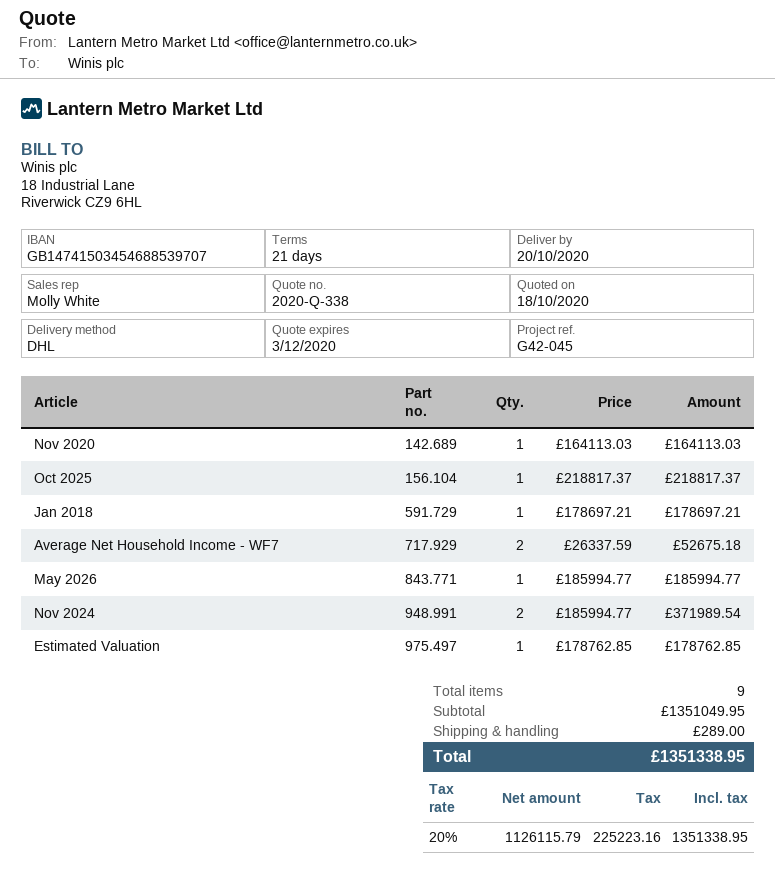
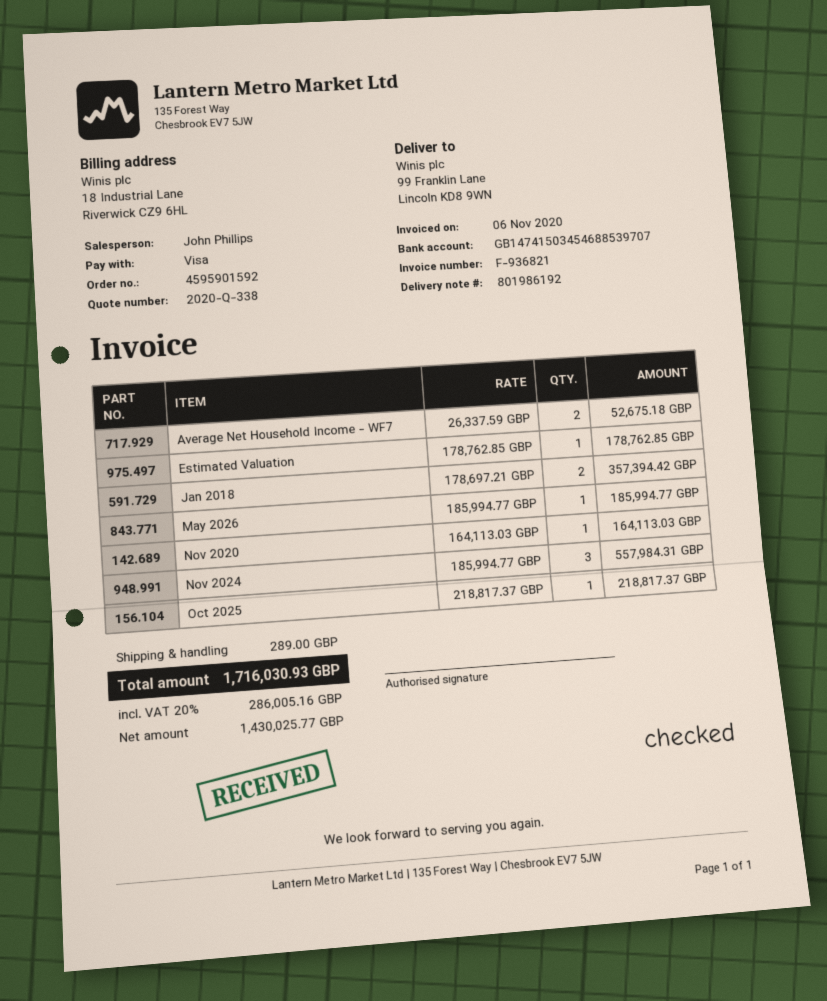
sales rep: Molly White -> John Phillips
Jan 2018: 1 x 178697.21 = 178697.21 -> 2 x 178697.21 = 357394.42
Nov 2024: 2 x 185994.77 = 371989.54 -> 3 x 185994.77 = 557984.31
net: 1126115.79 -> 1430025.77
tax: 20% = 225223.16 -> 20% = 286005.16
total: 1351338.95 -> 1716030.93

